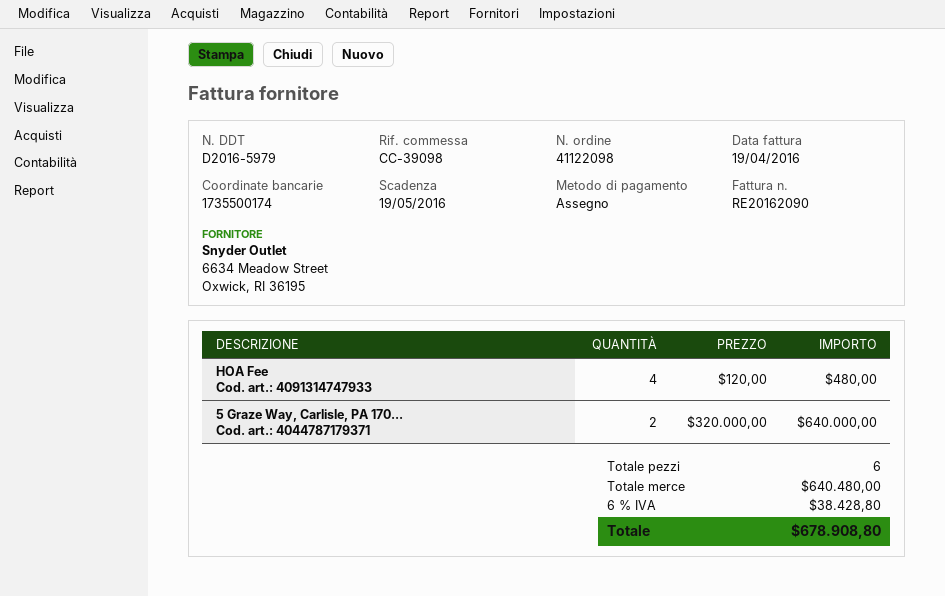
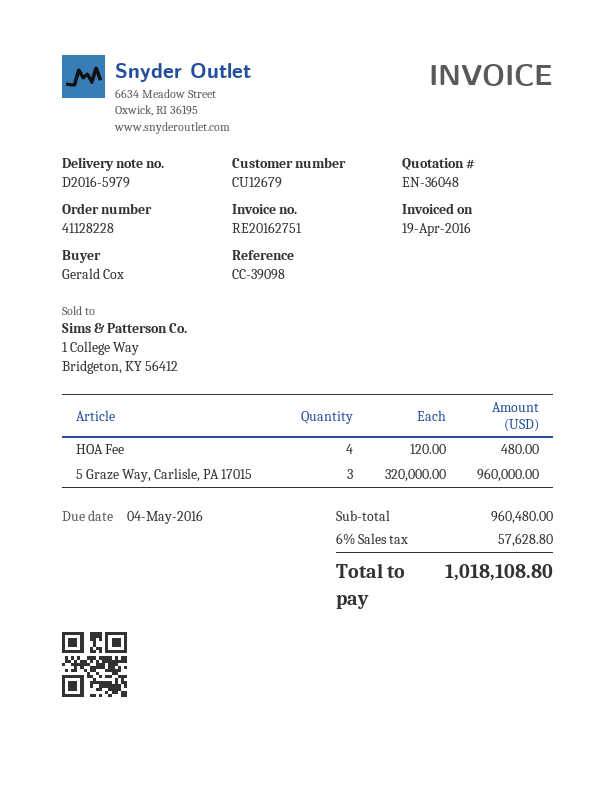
order number: 41122098 -> 41128228
invoice number: RE20162090 -> RE20162751
due date: 2016-05-19 -> 2016-05-04
5 Graze Way, Carlisle, PA 170...: 2 x 320000.00 = 640000.00 -> 3 x 320000.00 = 960000.00
subtotal: 640480.00 -> 960480.00
tax: 6% = 38428.80 -> 6% = 57628.80
total: 678908.80 -> 1018108.80

